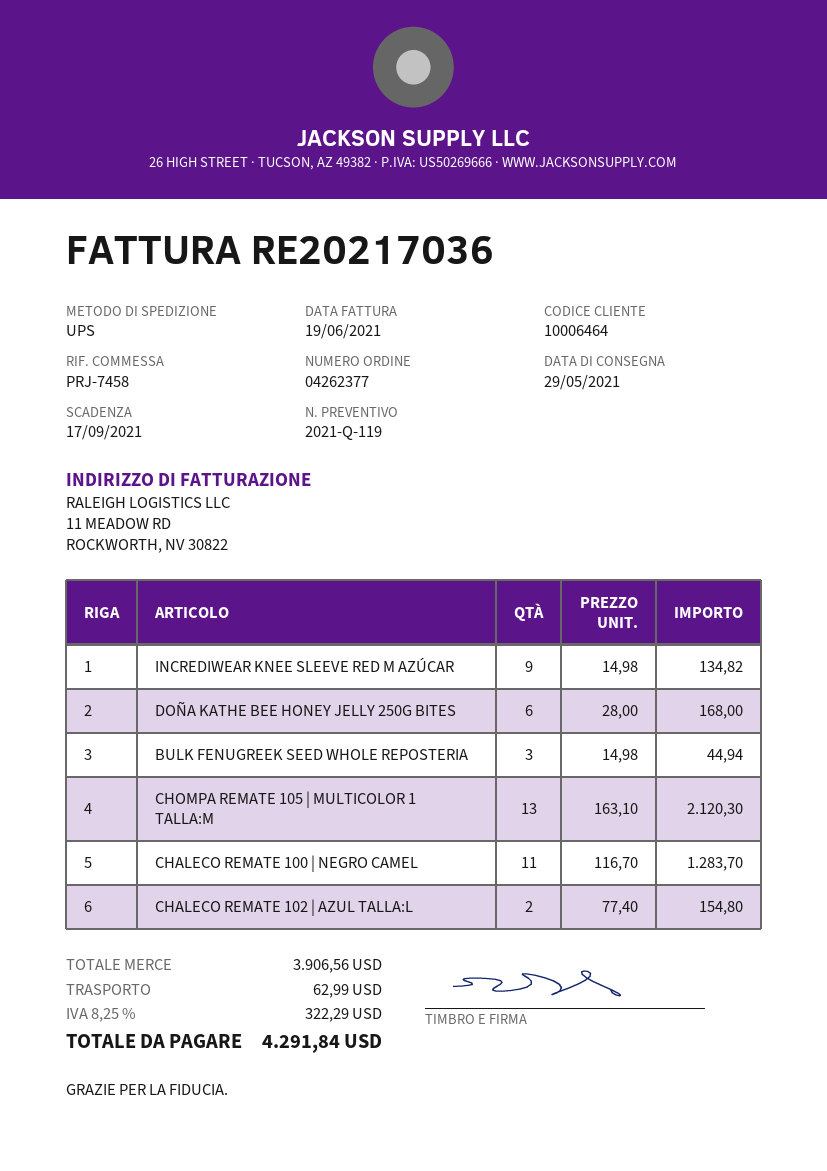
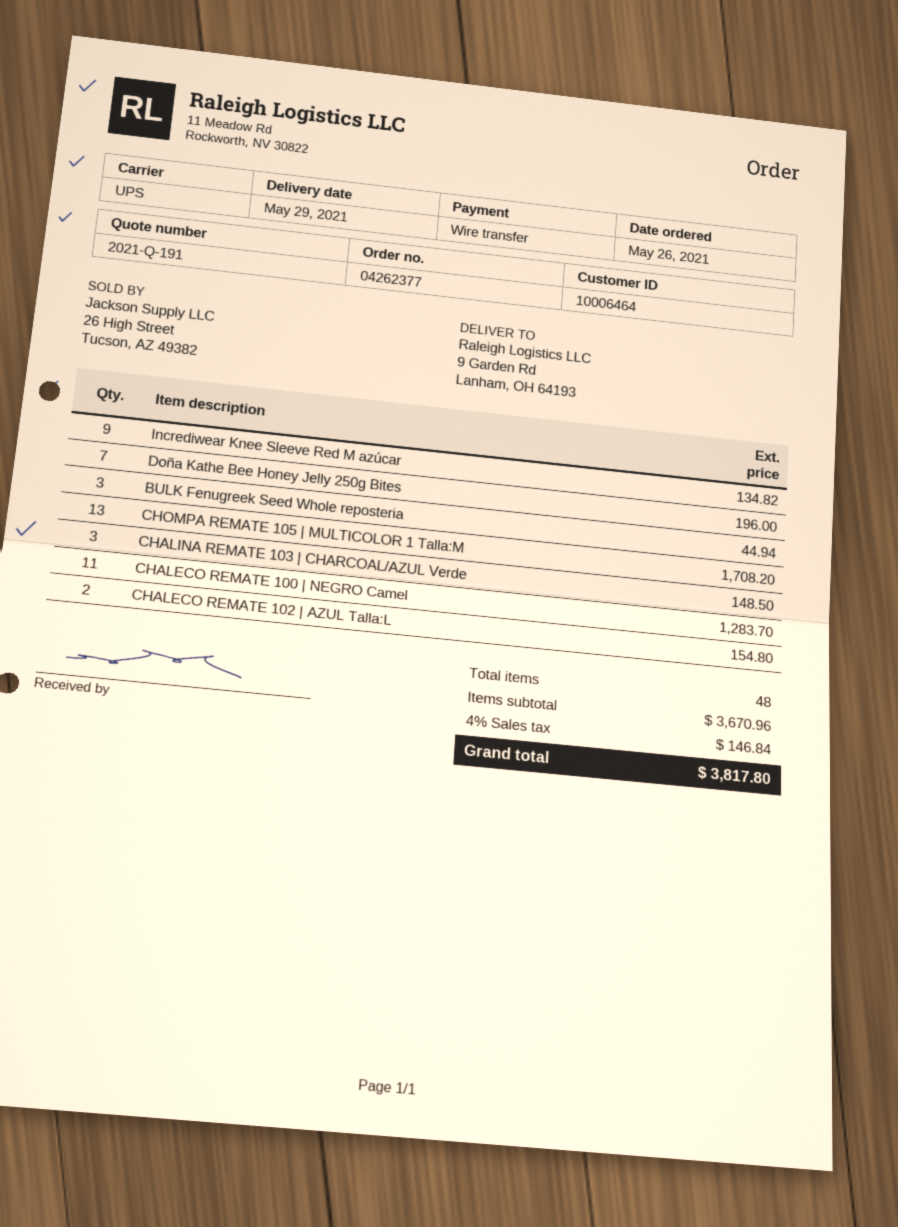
quote number: 2021-Q-119 -> 2021-Q-191
DOÑA KATHE BEE HONEY JELLY 250G BITES: 6 for 168.00 -> 7 for 196.00
CHOMPA REMATE 105 | MULTICOLOR 1 TALLA:M: 13 for 2120.30 -> 13 for 1708.20
CHALINA REMATE 103 | CHARCOAL/AZUL Verde: none -> 3 for 148.50
subtotal: 3906.56 -> 3670.96
shipping: 62.99 -> none
tax: 8.25% = 322.29 -> 4% = 146.84
total: 4291.84 -> 3817.80

